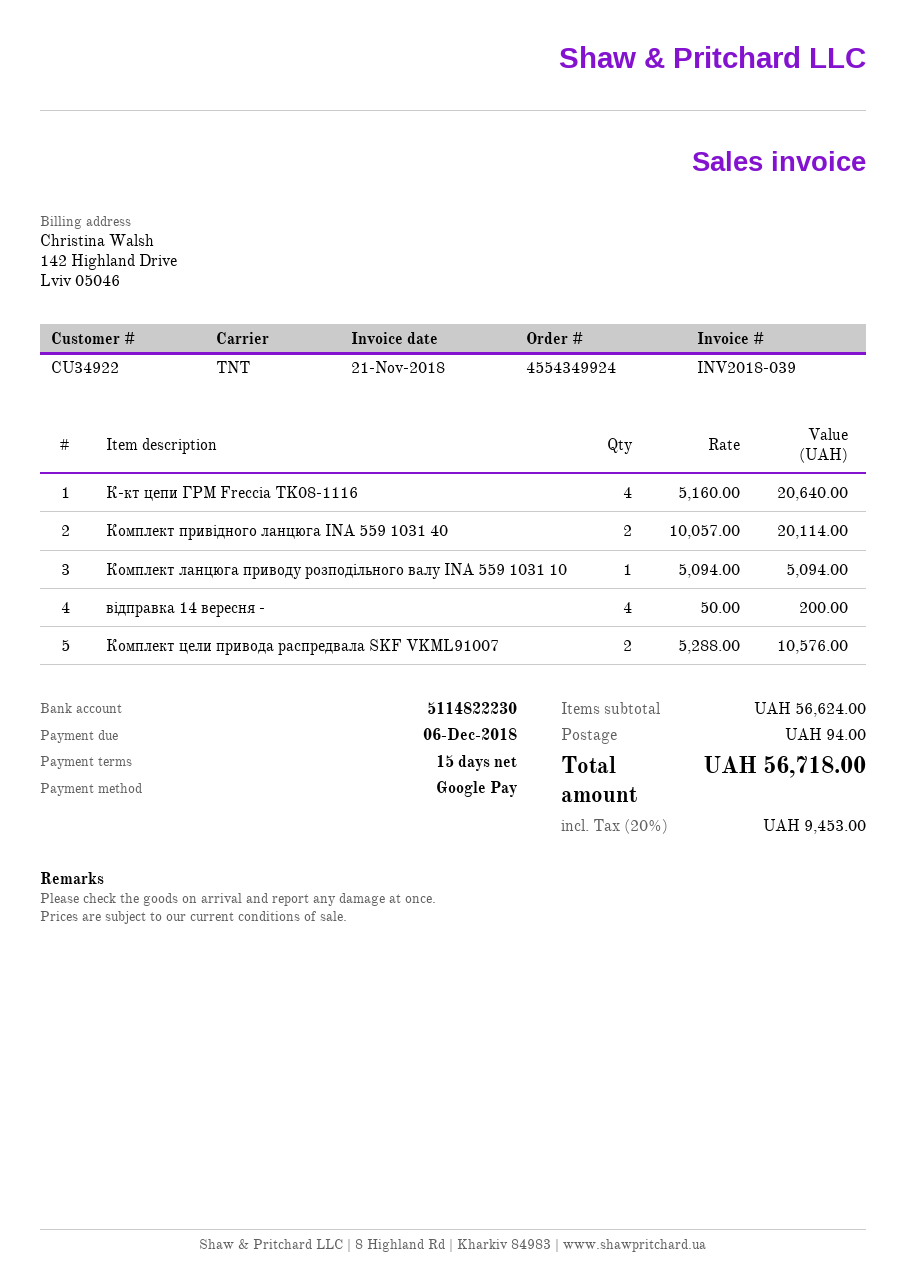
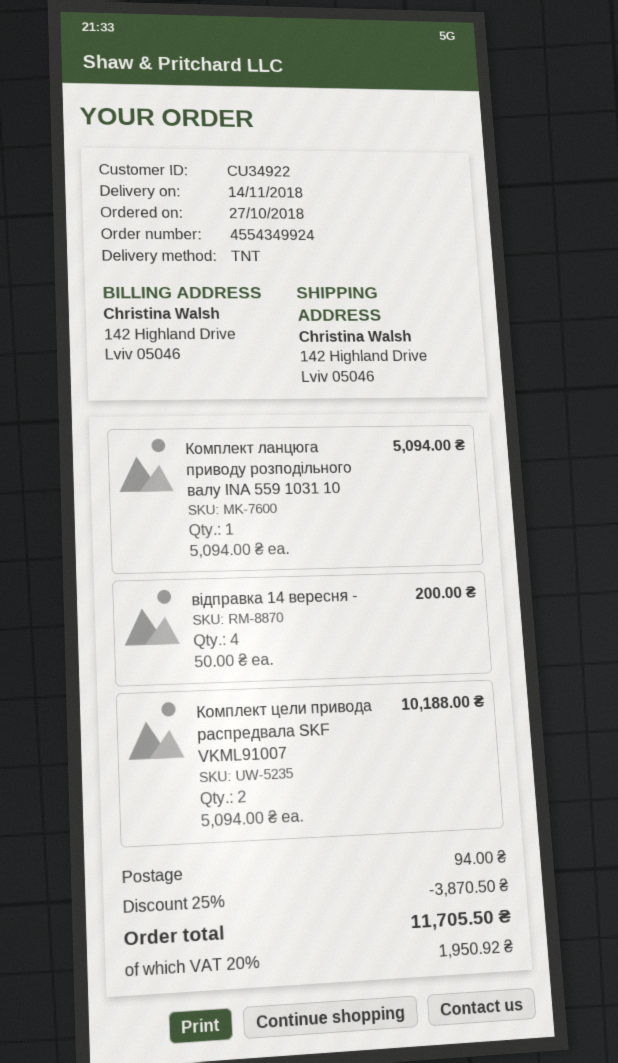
К-кт цепи ГРМ Freccia TK08-1116: 4 x 5160.00 = 20640.00 -> none
Комплект привідного ланцюга INA 559 1031 40: 2 x 10057.00 = 20114.00 -> none
Комплект цели привода распредвала SKF VKML91007: 2 x 5288.00 = 10576.00 -> 2 x 5094.00 = 10188.00
discount: none -> 25% = 3870.50
tax: 20% = 9453.00 -> 20% = 1950.92
total: 56718.00 -> 11705.50

